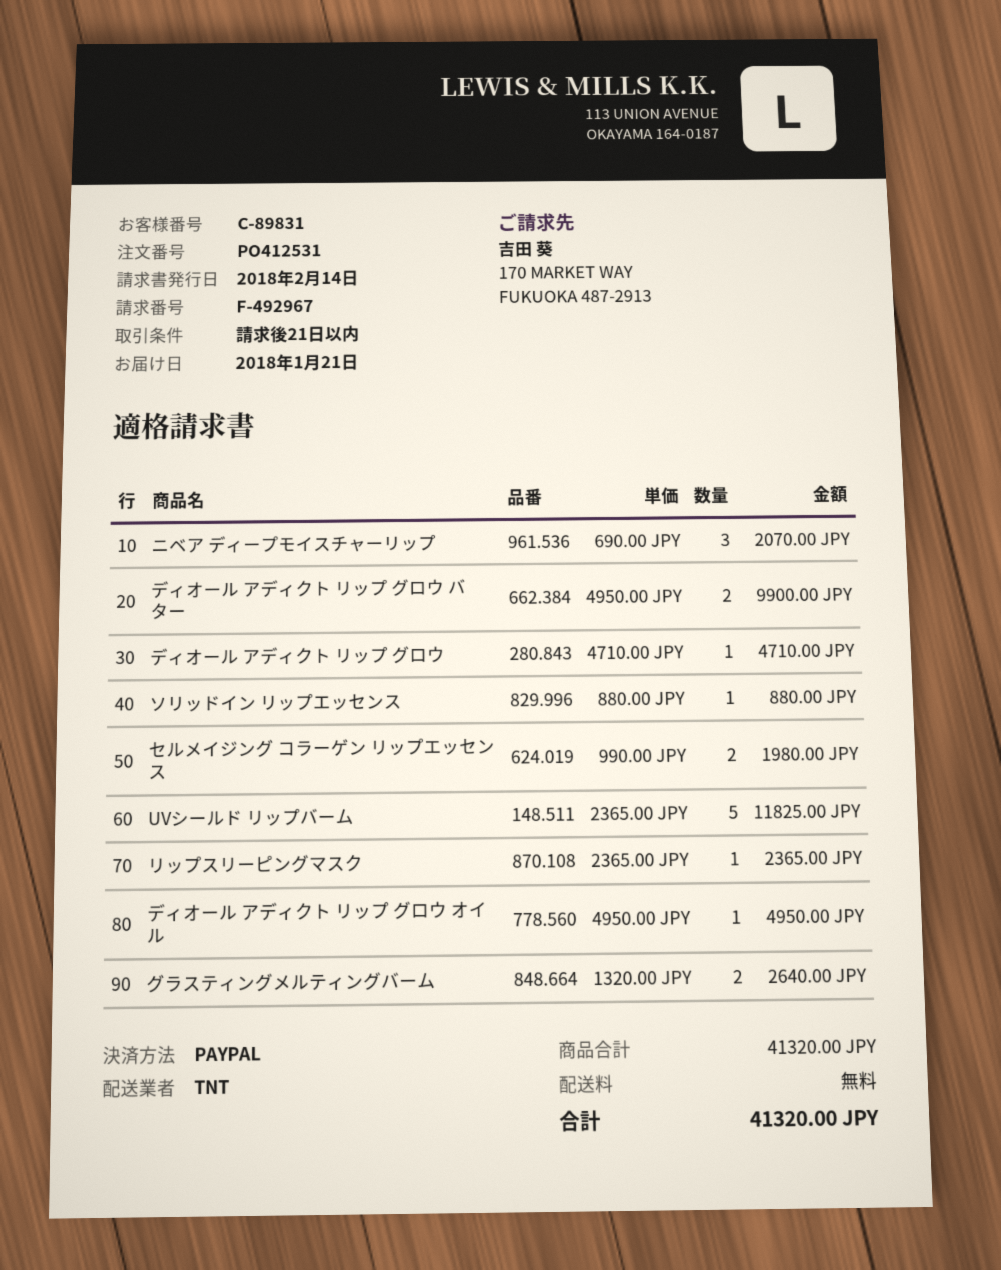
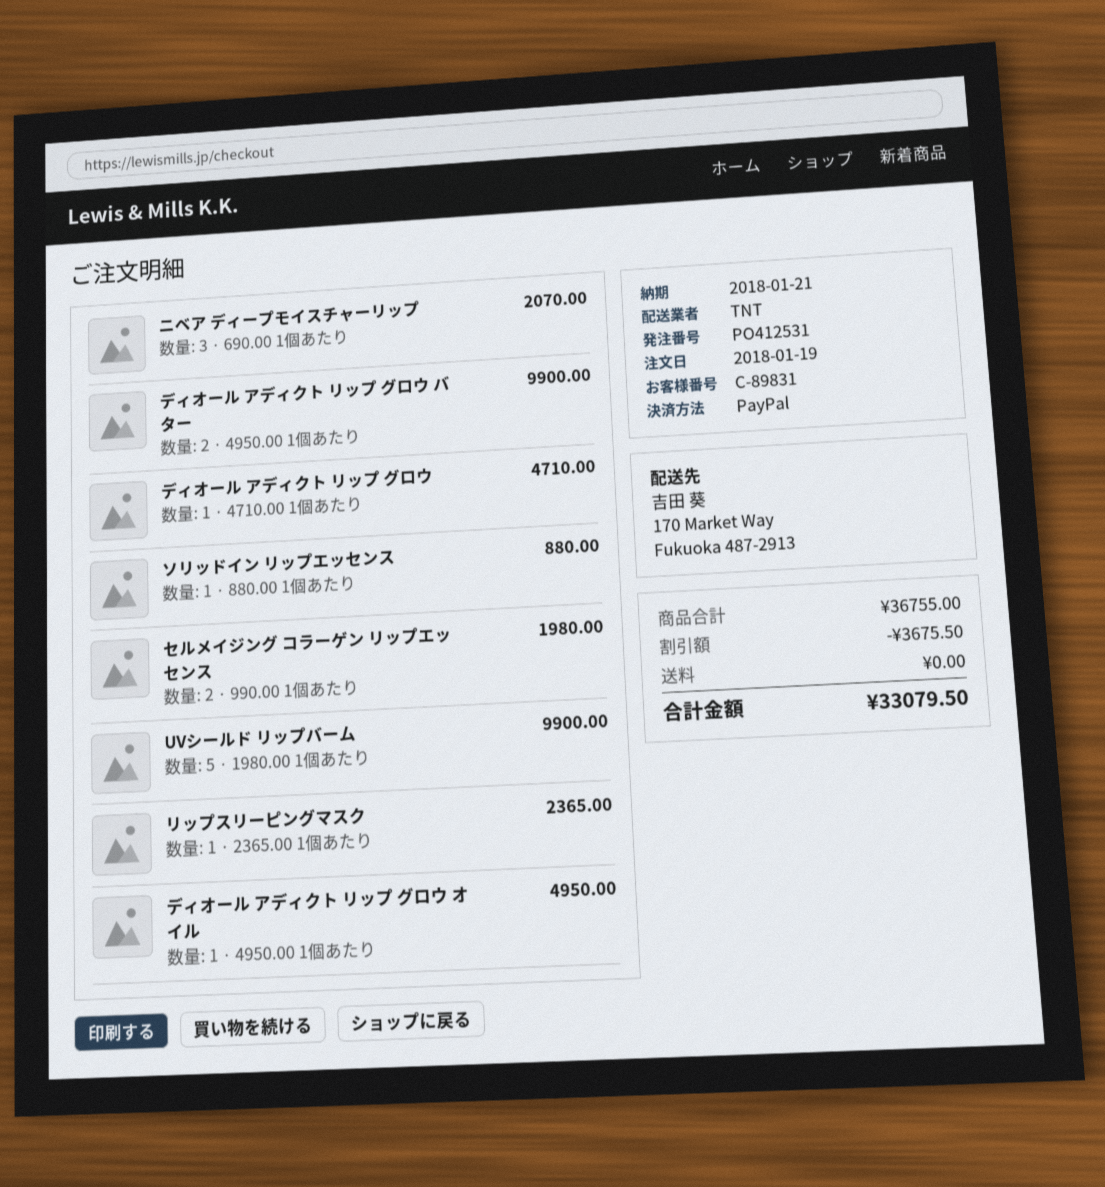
UVシールド リップバーム: 5 x 2365.00 = 11825.00 -> 5 x 1980.00 = 9900.00
グラスティングメルティングバーム: 2 x 1320.00 = 2640.00 -> none
subtotal: 41320.00 -> 36755.00
discount: none -> 3675.50
total: 41320.00 -> 33079.50

